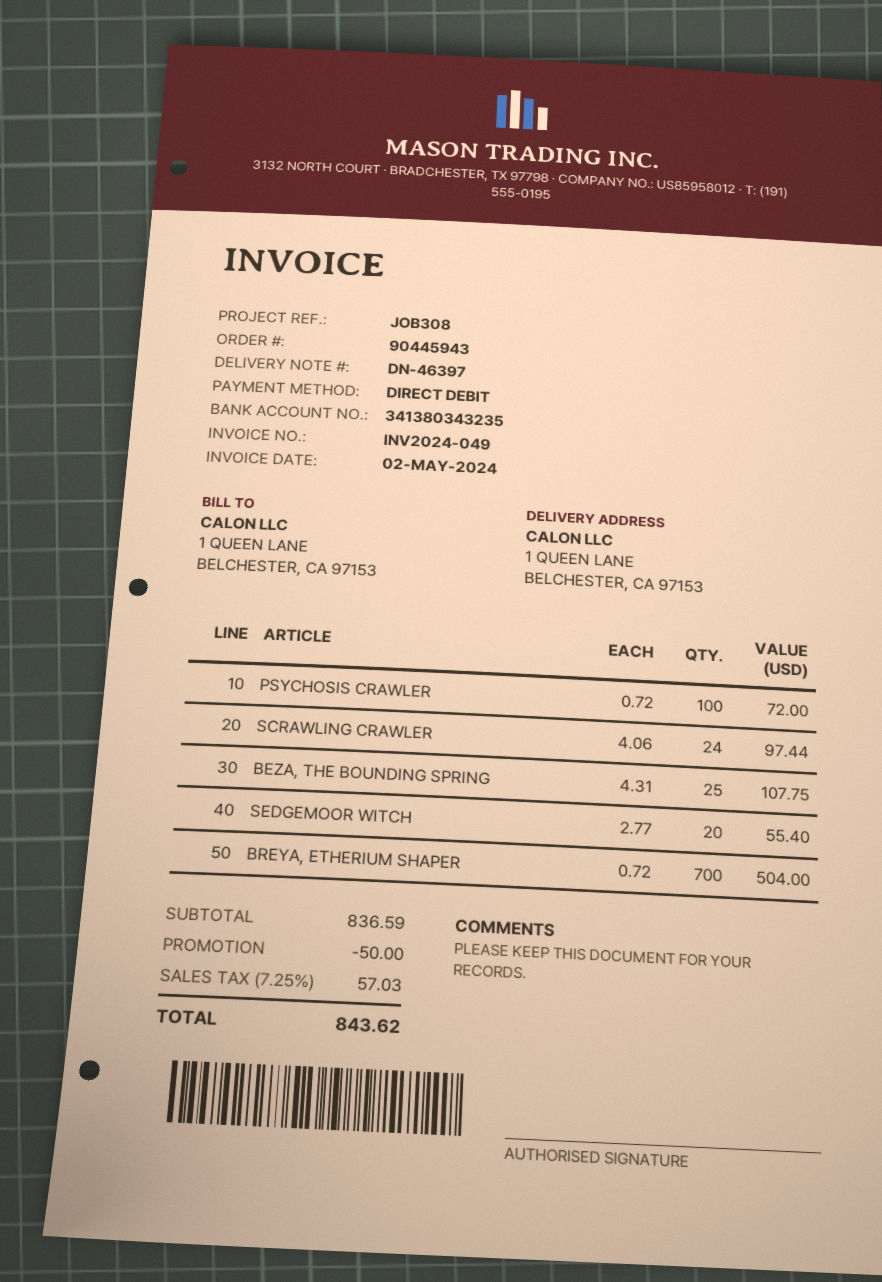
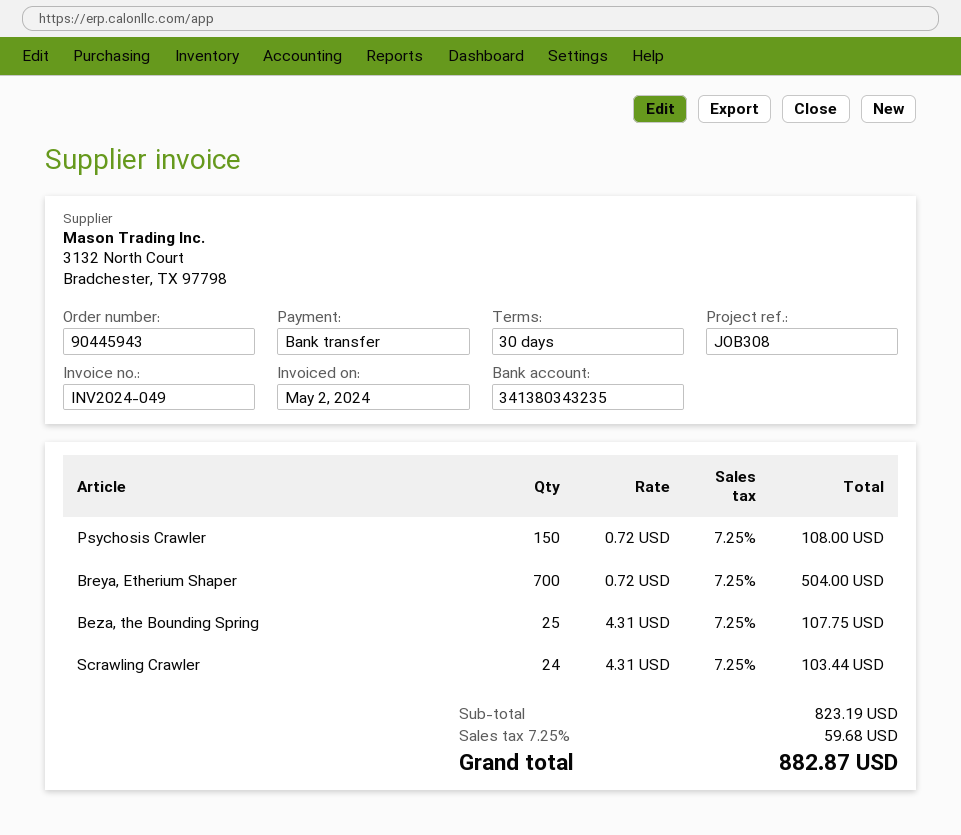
payment method: direct debit -> bank transfer
PSYCHOSIS CRAWLER: 100 x 0.72 = 72.00 -> 150 x 0.72 = 108.00
SCRAWLING CRAWLER: 24 x 4.06 = 97.44 -> 24 x 4.31 = 103.44
SEDGEMOOR WITCH: 20 x 2.77 = 55.40 -> none
subtotal: 836.59 -> 823.19
discount: 50.00 -> none
tax: 7.25% = 57.03 -> 7.25% = 59.68
total: 843.62 -> 882.87

